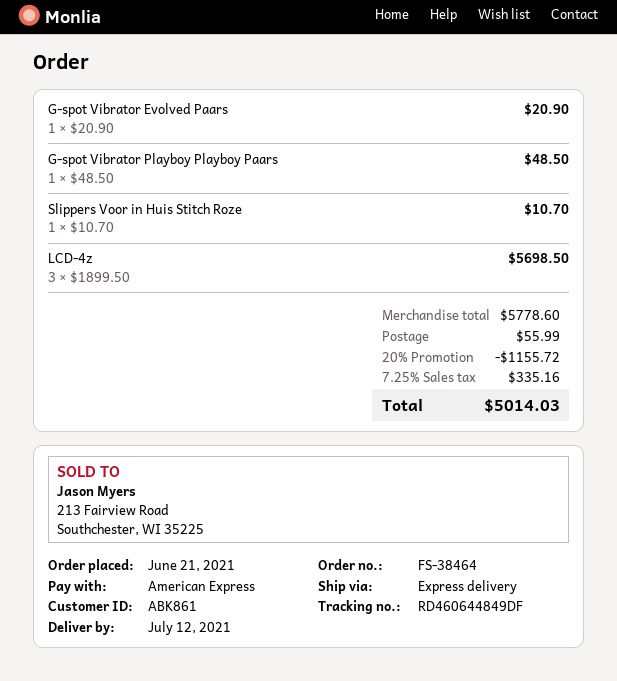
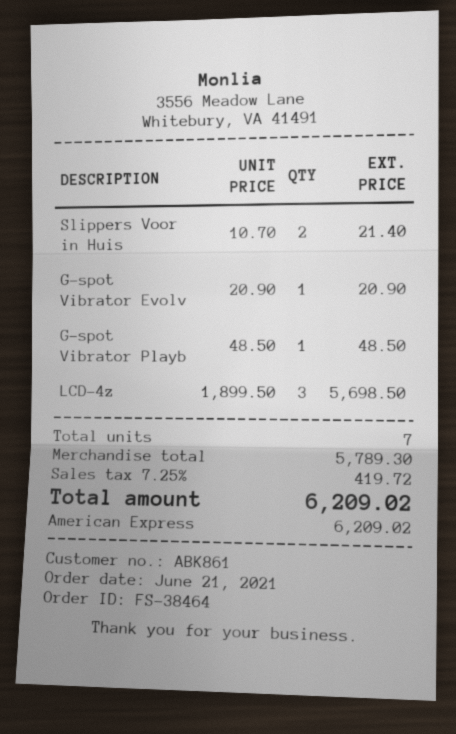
Slippers Voor in Huis Stitch Roze: 1 x 10.70 = 10.70 -> 2 x 10.70 = 21.40
subtotal: 5778.60 -> 5789.30
discount: 20% = 1155.72 -> none
shipping: 55.99 -> none
tax: 7.25% = 335.16 -> 7.25% = 419.72
total: 5014.03 -> 6209.02

